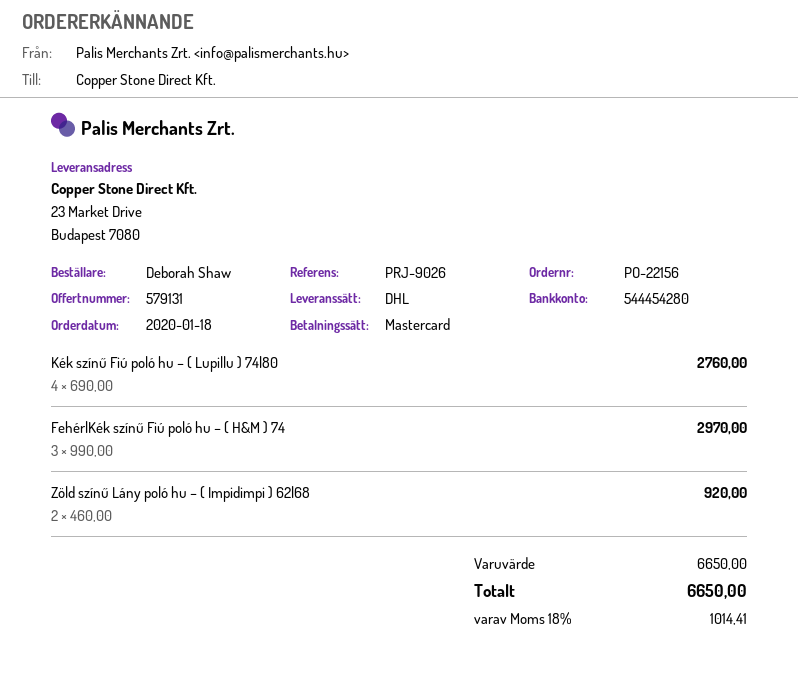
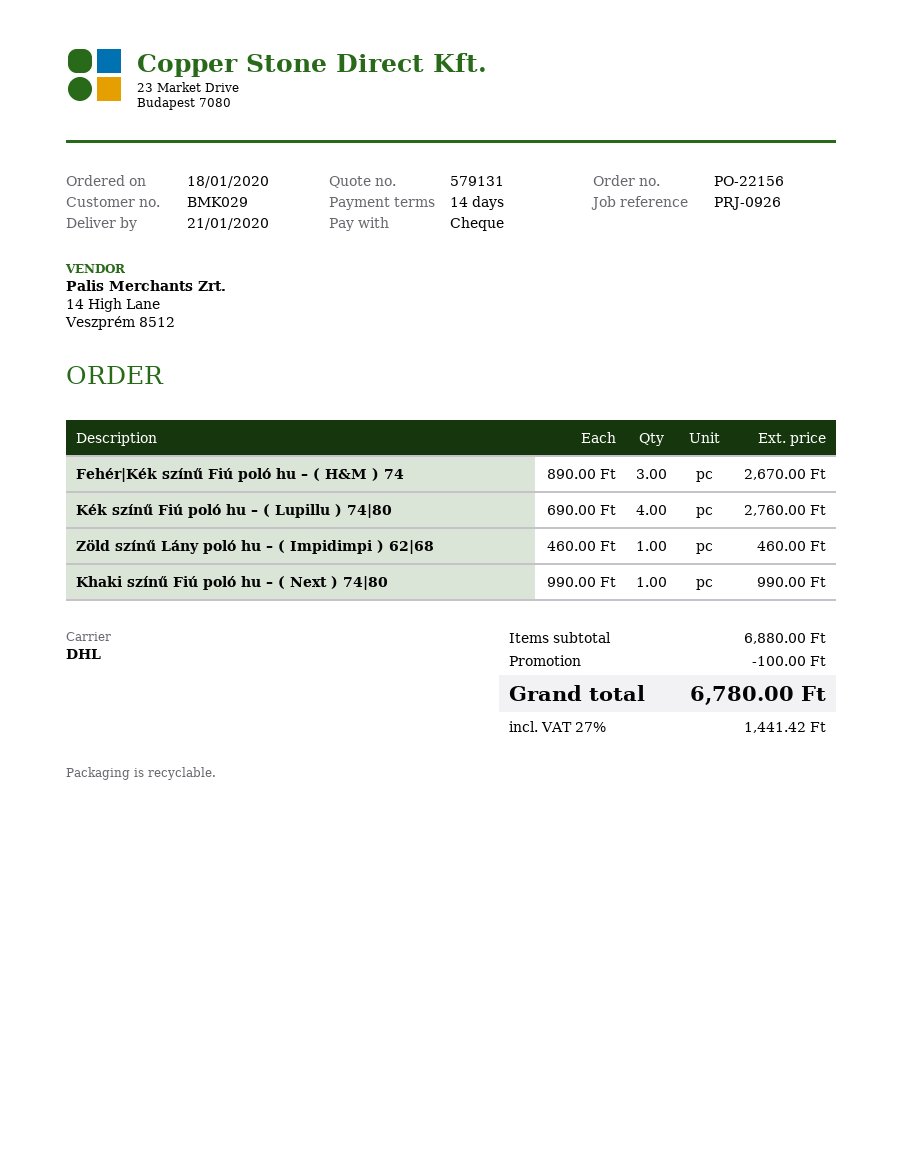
reference: PRJ-9026 -> PRJ-0926
payment method: Mastercard -> cheque
Fehér|Kék színű Fiú poló hu – ( H&M ) 74: 3 x 990.00 = 2970.00 -> 3 x 890.00 = 2670.00
Zöld színű Lány poló hu – ( Impidimpi ) 62|68: 2 x 460.00 = 920.00 -> 1 x 460.00 = 460.00
Khaki színű Fiú poló hu – ( Next ) 74|80: none -> 1 x 990.00 = 990.00
subtotal: 6650.00 -> 6880.00
discount: none -> 100.00
tax: 18% = 1014.41 -> 27% = 1441.42
total: 6650.00 -> 6780.00

